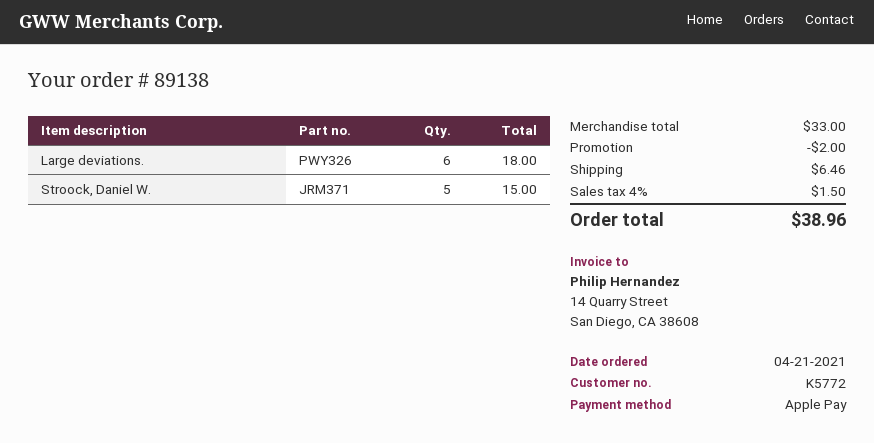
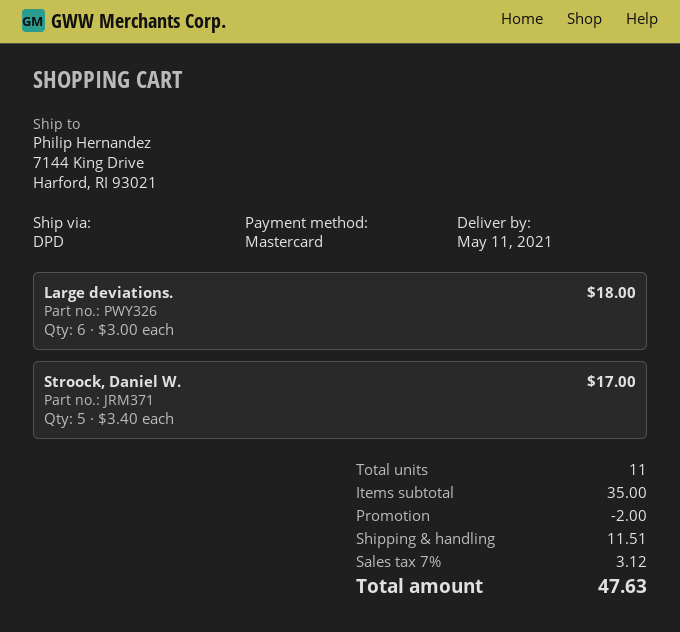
payment method: Apple Pay -> Mastercard
Stroock, Daniel W.: 5 for 15.00 -> 5 for 17.00
subtotal: 33.00 -> 35.00
shipping: 6.46 -> 11.51
tax: 4% = 1.50 -> 7% = 3.12
total: 38.96 -> 47.63

